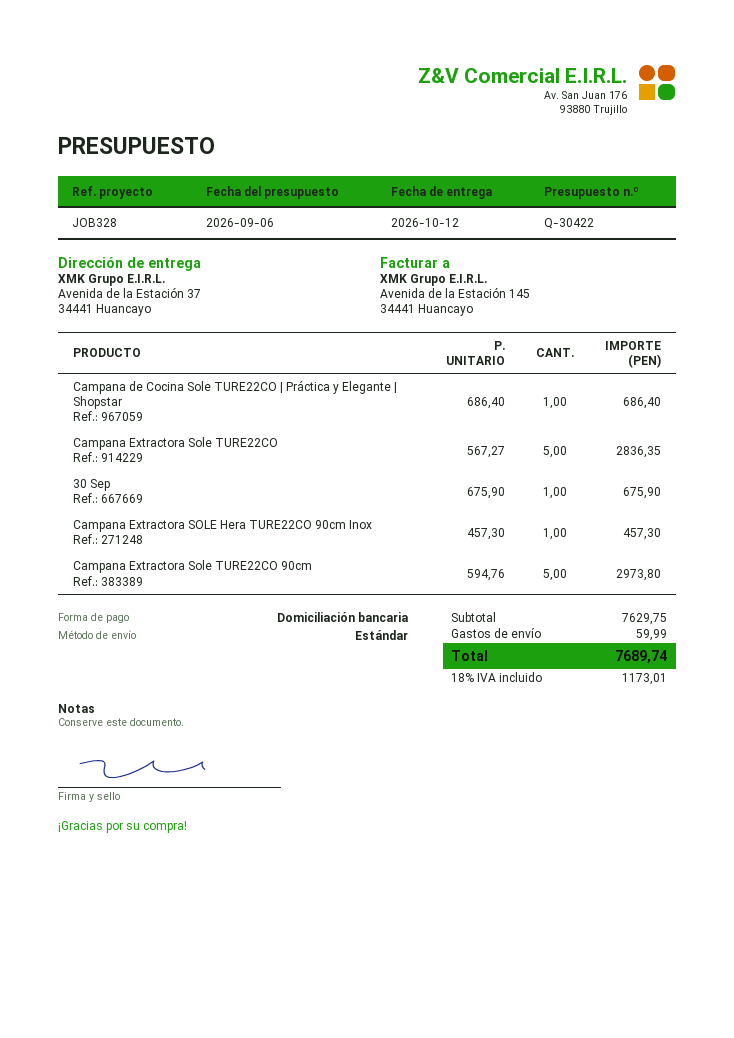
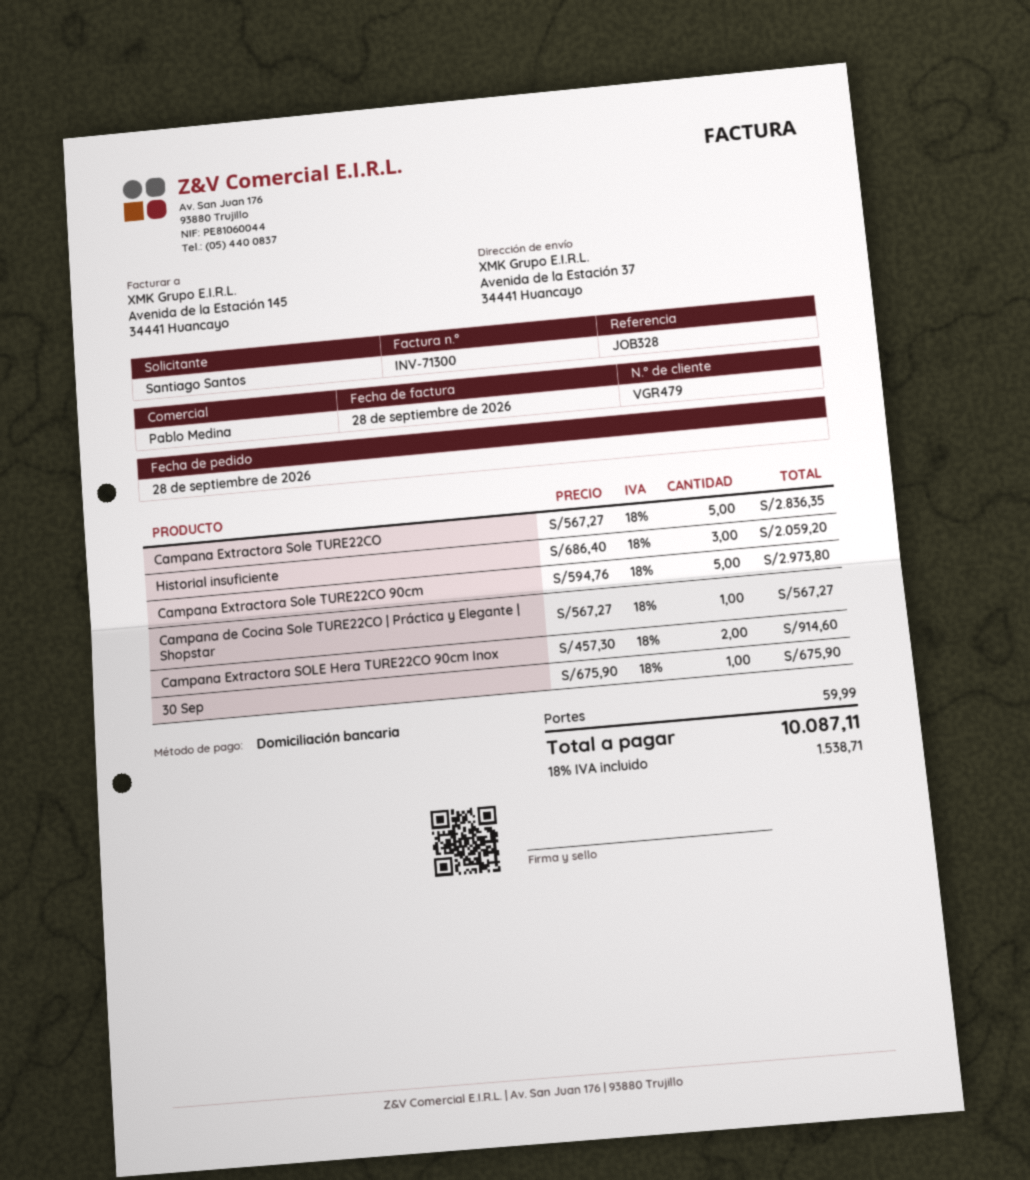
Campana de Cocina Sole TURE22CO | Práctica y Elegante | Shopstar: 1 x 686.40 = 686.40 -> 1 x 567.27 = 567.27
Campana Extractora SOLE Hera TURE22CO 90cm Inox: 1 x 457.30 = 457.30 -> 2 x 457.30 = 914.60
Historial insuficiente: none -> 3 x 686.40 = 2059.20
tax: 18% = 1173.01 -> 18% = 1538.71
total: 7689.74 -> 10087.11

